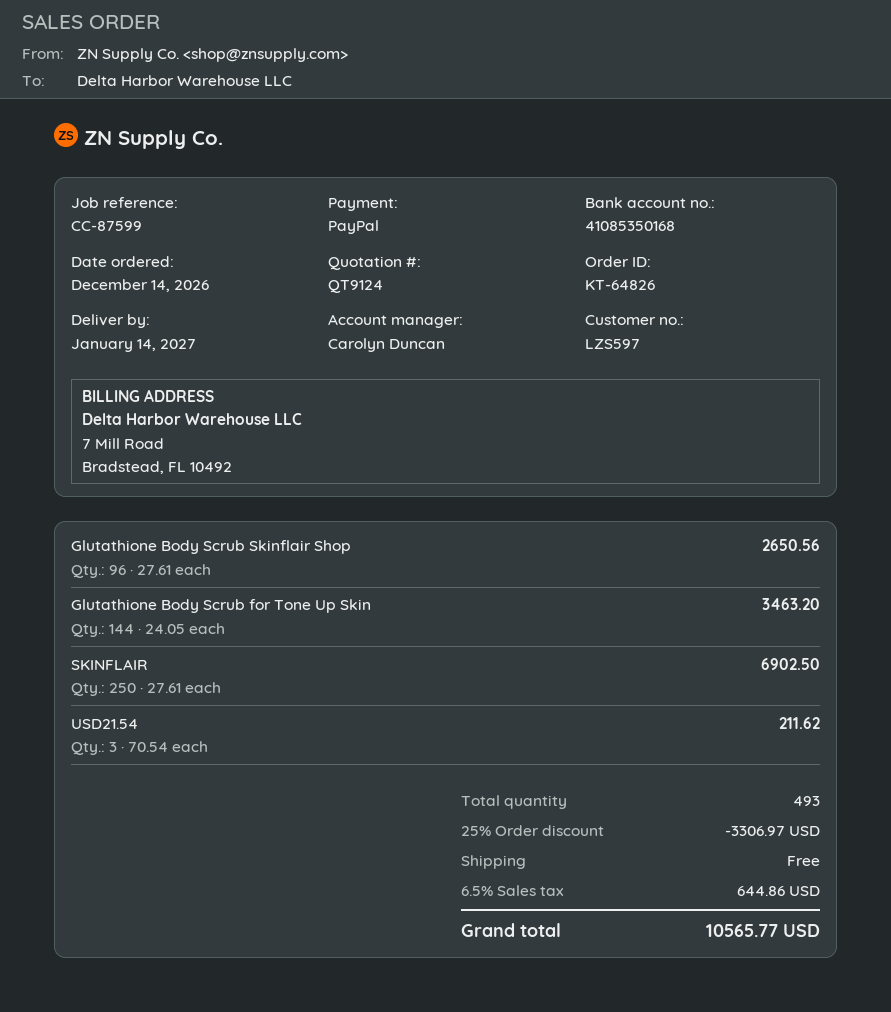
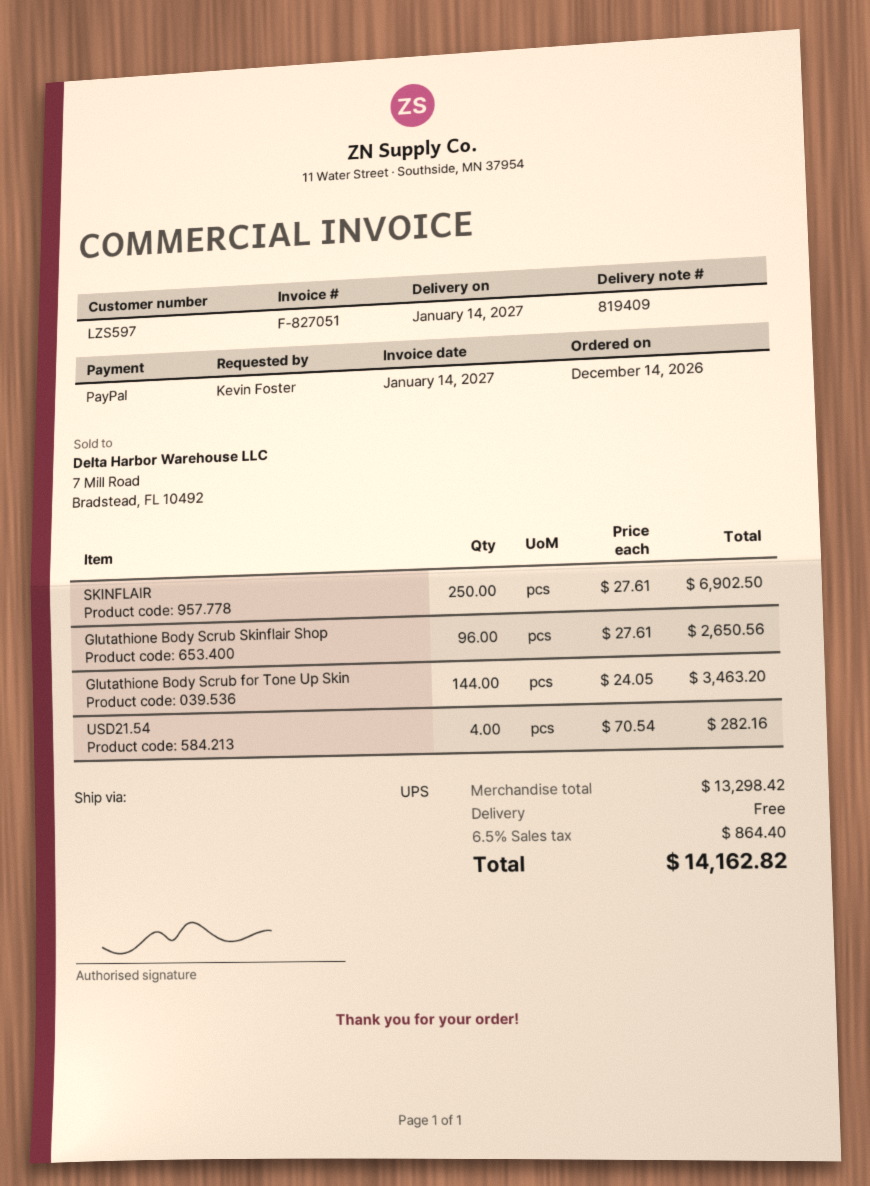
USD21.54: 3 x 70.54 = 211.62 -> 4 x 70.54 = 282.16
discount: 25% = 3306.97 -> none
tax: 6.5% = 644.86 -> 6.5% = 864.40
total: 10565.77 -> 14162.82

